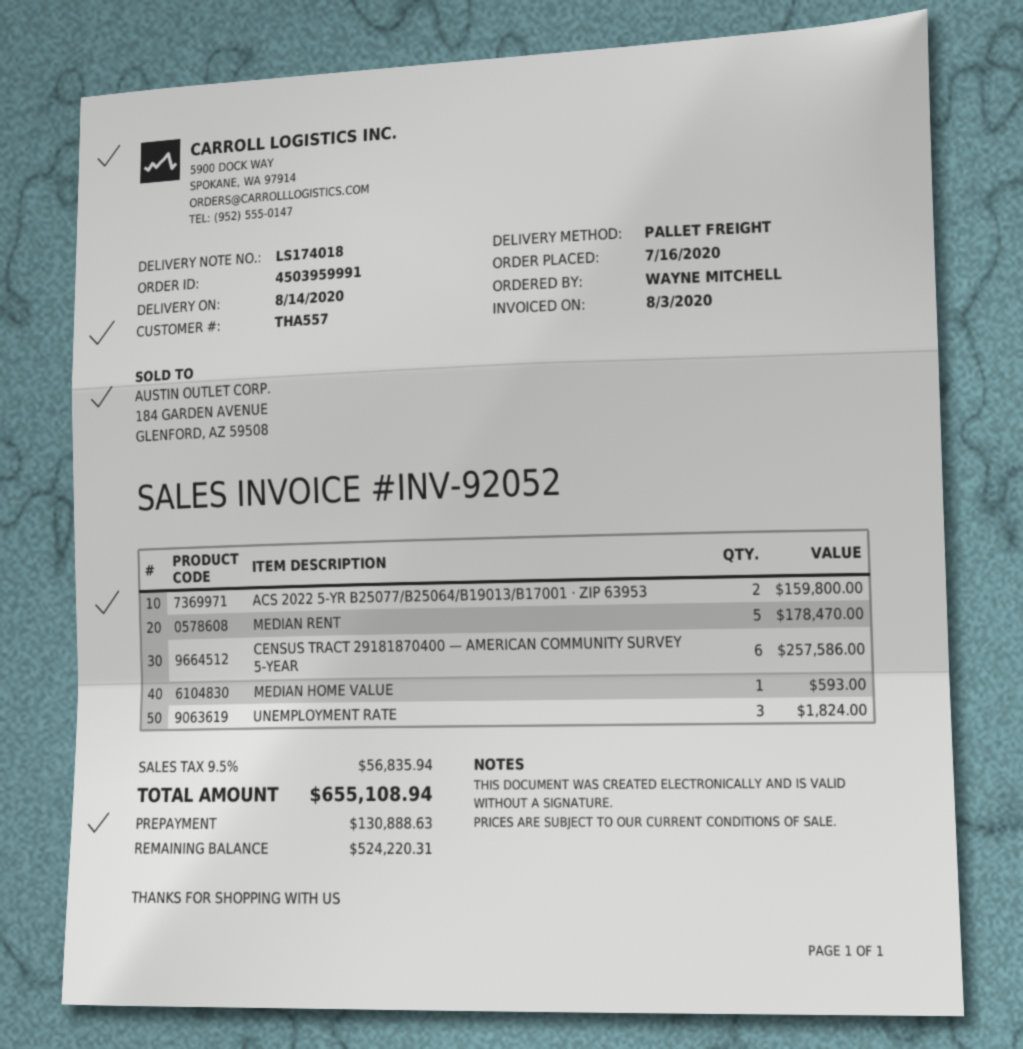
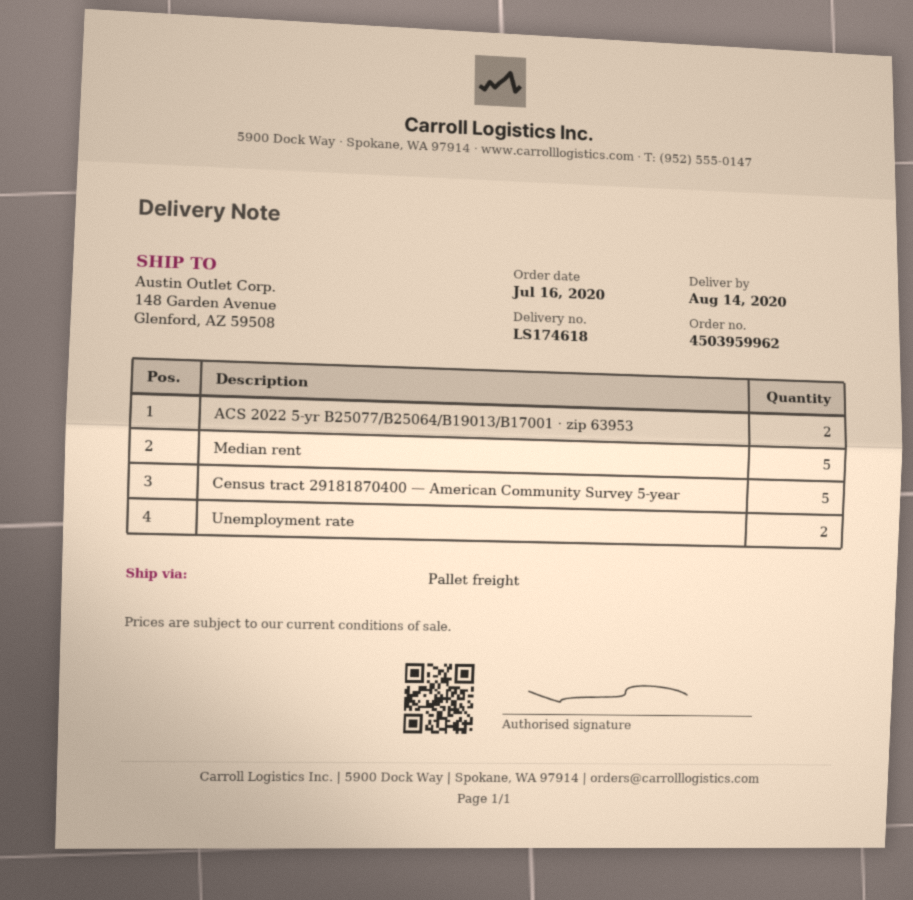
order number: 4503959991 -> 4503959962
delivery note number: LS174018 -> LS174618
CENSUS TRACT 29181870400 — AMERICAN COMMUNITY SURVEY 5-YEAR: 6 -> 5
MEDIAN HOME VALUE: 1 -> none
UNEMPLOYMENT RATE: 3 -> 2

